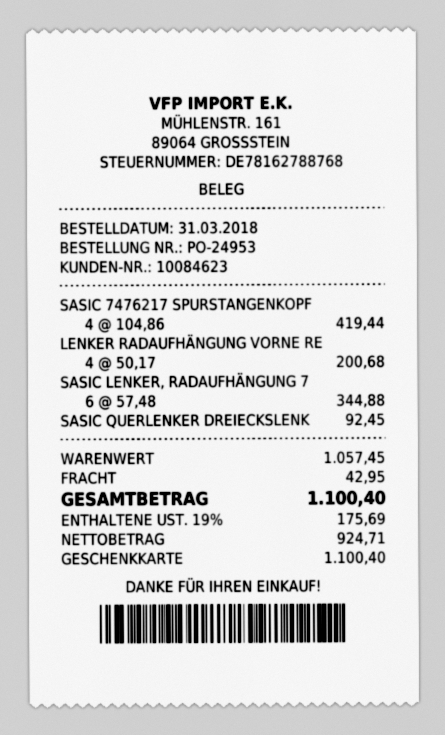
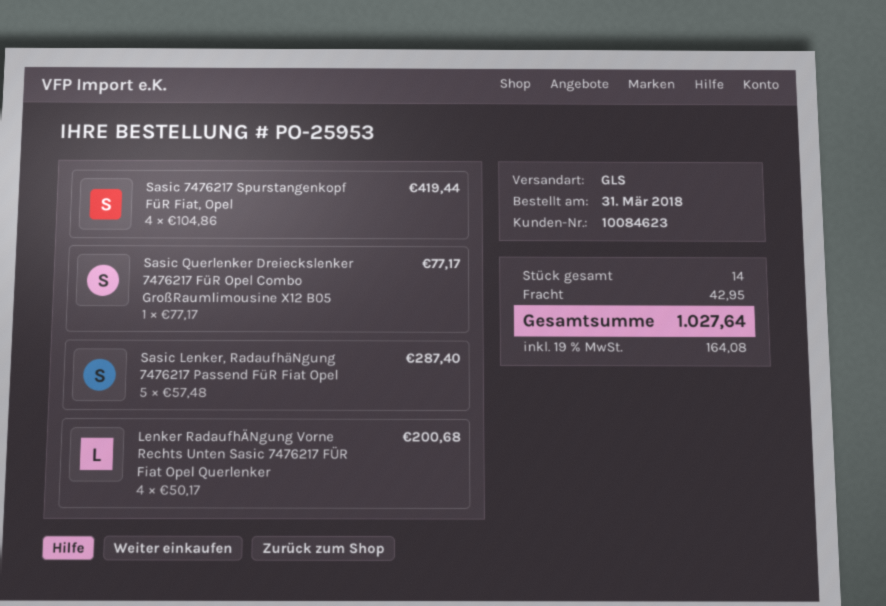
order number: PO-24953 -> PO-25953
SASIC LENKER, RADAUFHÄNGUNG 7: 6 x 57.48 = 344.88 -> 5 x 57.48 = 287.40
SASIC QUERLENKER DREIECKSLENK: 1 x 92.45 = 92.45 -> 1 x 77.17 = 77.17
tax: 19% = 175.69 -> 19% = 164.08
total: 1100.40 -> 1027.64

